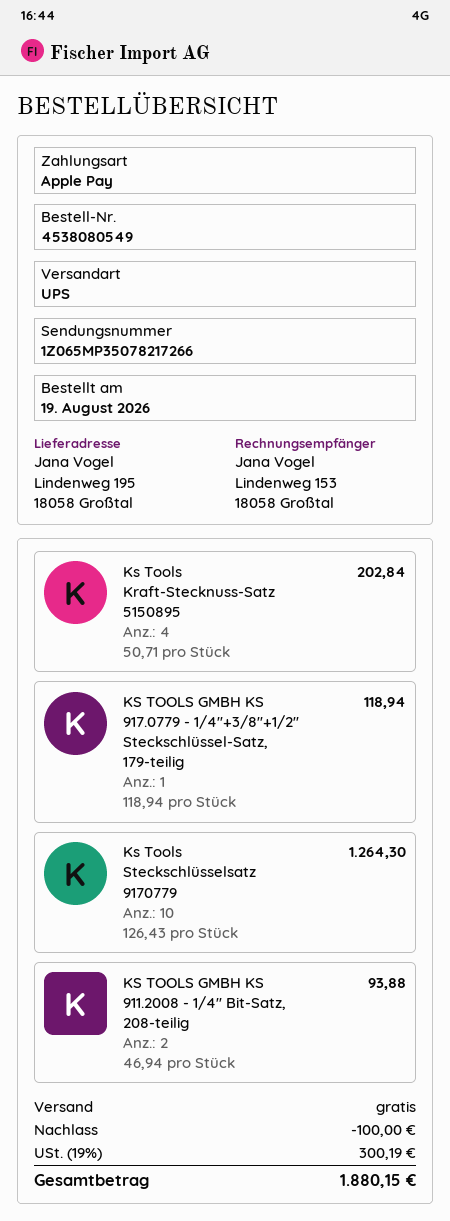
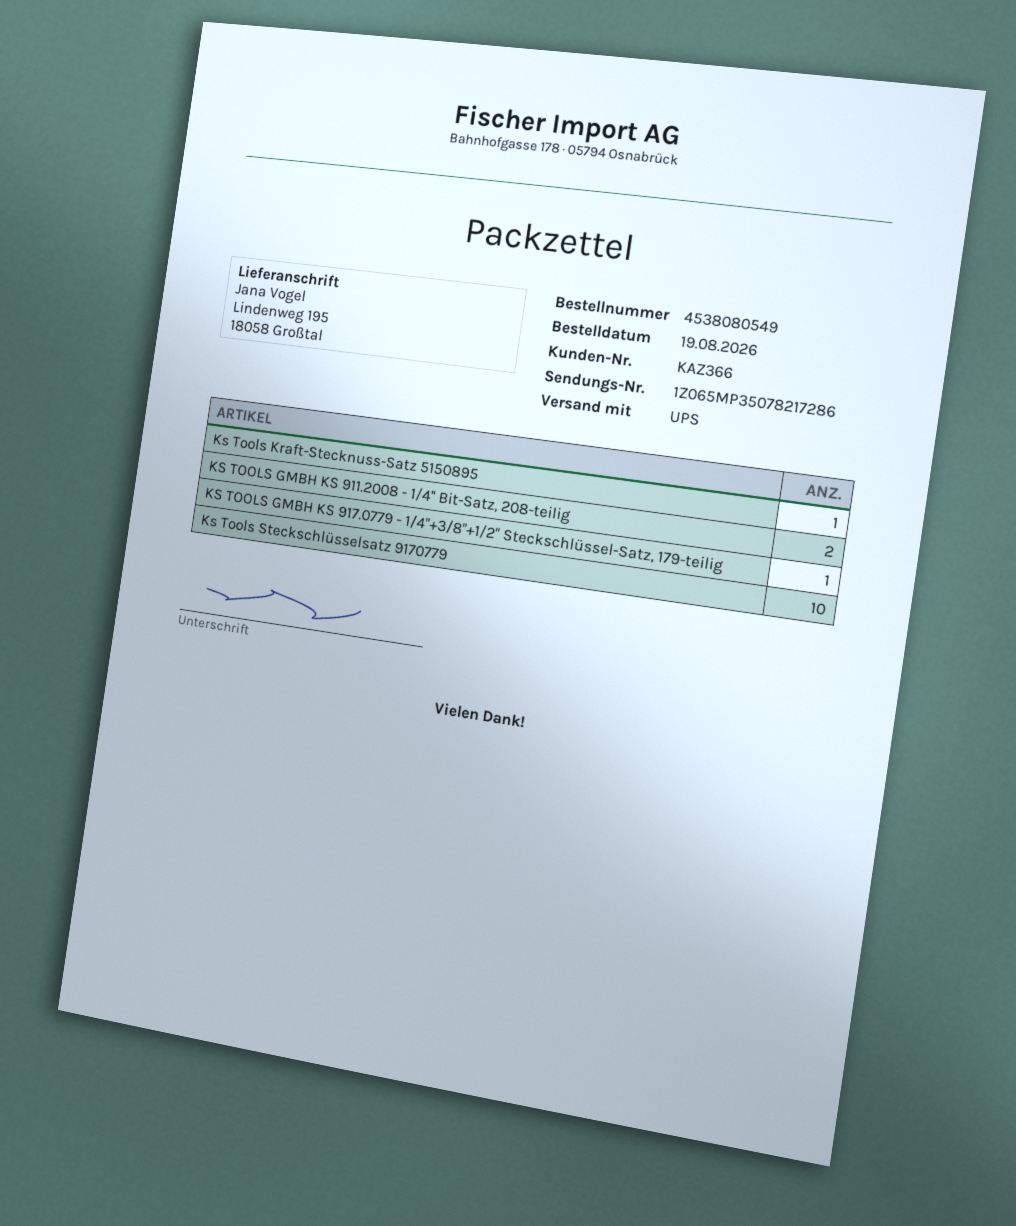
tracking number: 1Z065MP35078217266 -> 1Z065MP35078217286
Ks Tools Kraft-Stecknuss-Satz 5150895: 4 -> 1

